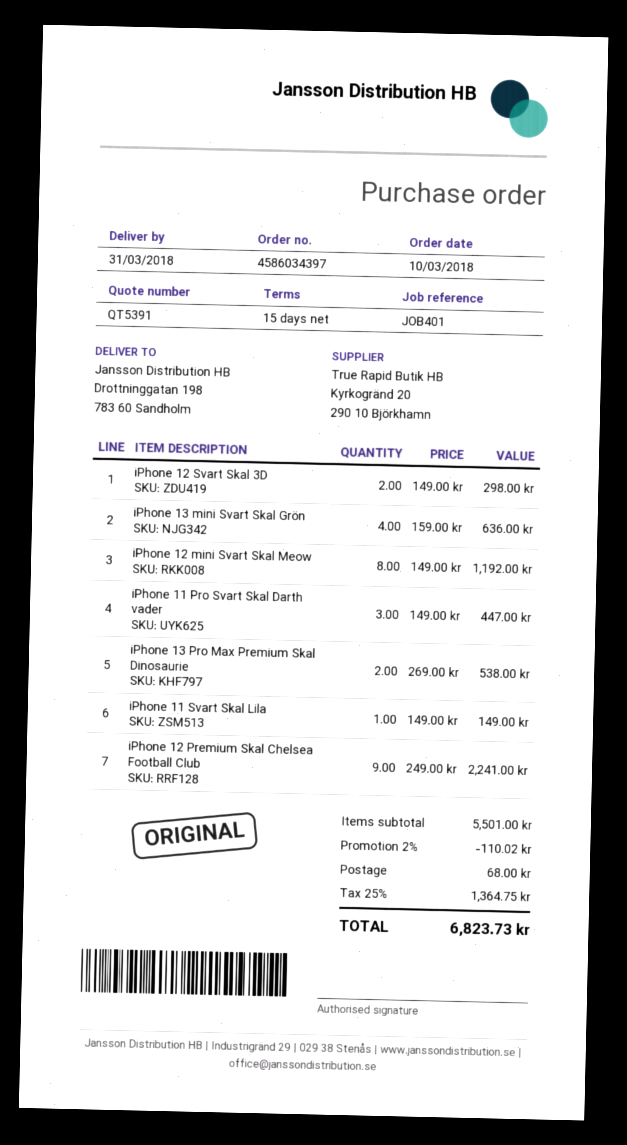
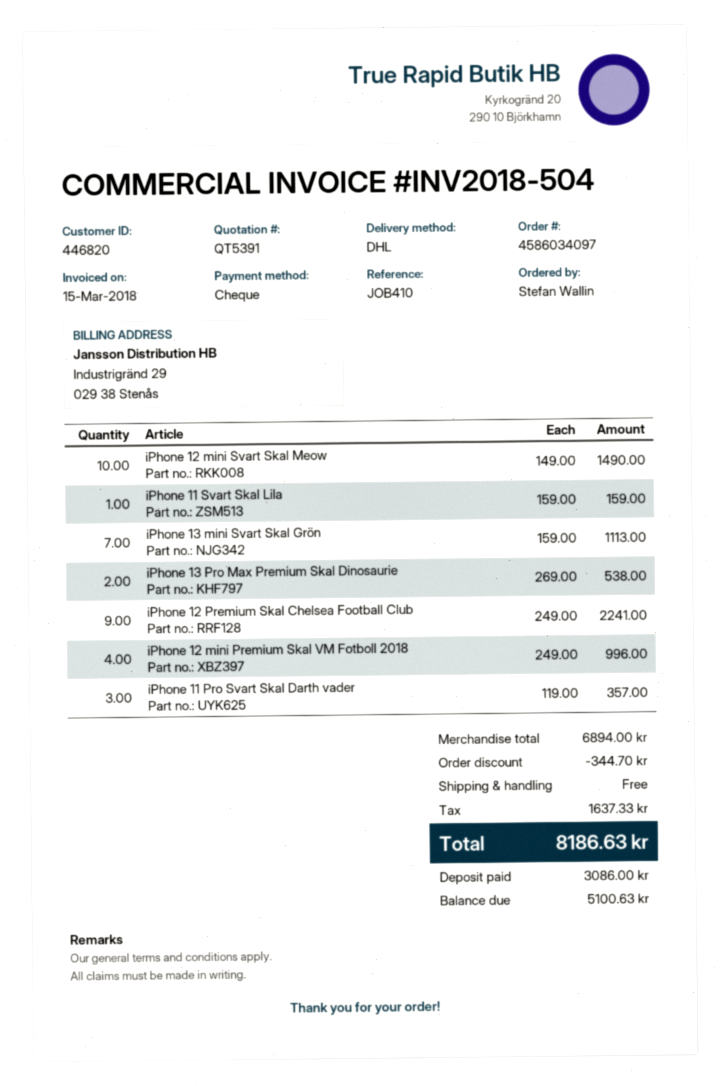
order number: 4586034397 -> 4586034097
reference: JOB401 -> JOB410
iPhone 12 Svart Skal 3D: 2 x 149.00 = 298.00 -> none
iPhone 13 mini Svart Skal Grön: 4 x 159.00 = 636.00 -> 7 x 159.00 = 1113.00
iPhone 12 mini Svart Skal Meow: 8 x 149.00 = 1192.00 -> 10 x 149.00 = 1490.00
iPhone 11 Pro Svart Skal Darth vader: 3 x 149.00 = 447.00 -> 3 x 119.00 = 357.00
iPhone 11 Svart Skal Lila: 1 x 149.00 = 149.00 -> 1 x 159.00 = 159.00
iPhone 12 mini Premium Skal VM Fotboll 2018: none -> 4 x 249.00 = 996.00
subtotal: 5501.00 -> 6894.00
discount: 110.02 -> 344.70
shipping: 68.00 -> 0.00
tax: 1364.75 -> 1637.33
total: 6823.73 -> 8186.63

